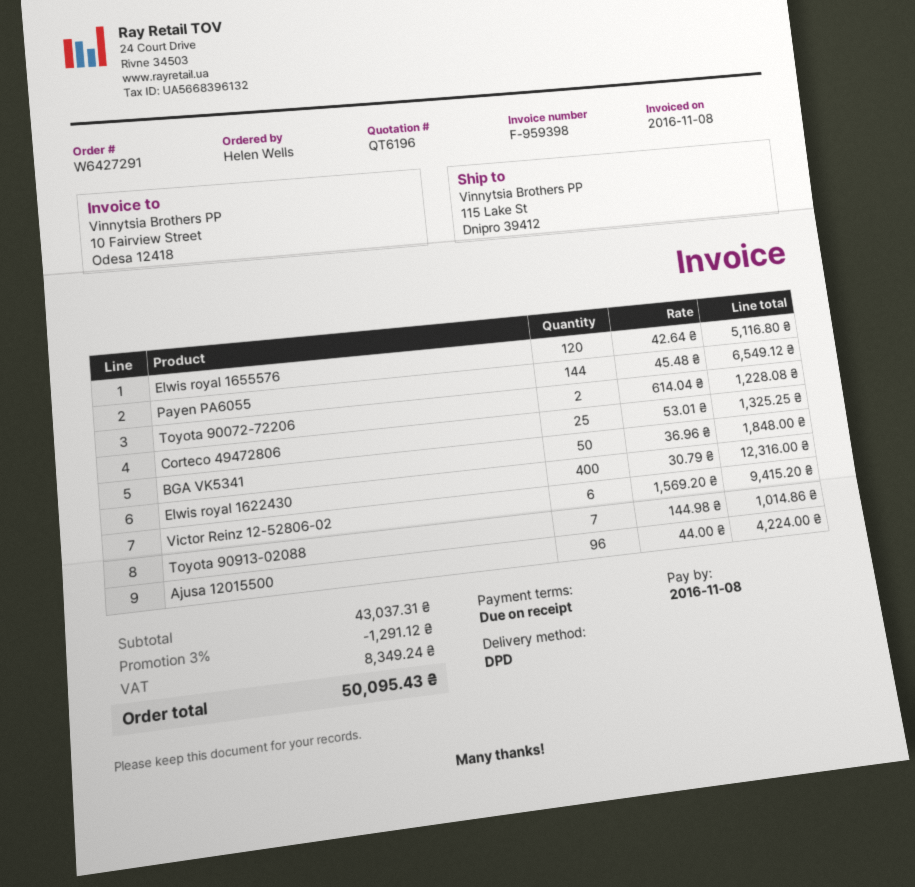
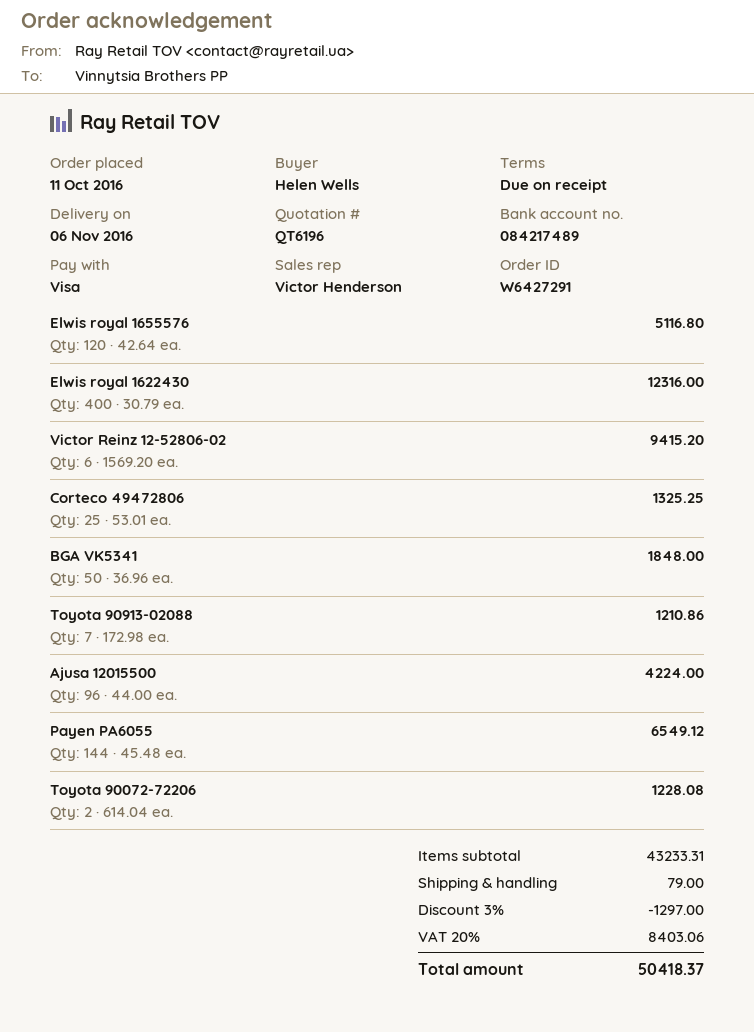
Toyota 90913-02088: 7 x 144.98 = 1014.86 -> 7 x 172.98 = 1210.86
subtotal: 43037.31 -> 43233.31
discount: 3% = 1291.12 -> 3% = 1297.00
shipping: none -> 79.00
tax: 8349.24 -> 8403.06
total: 50095.43 -> 50418.37

